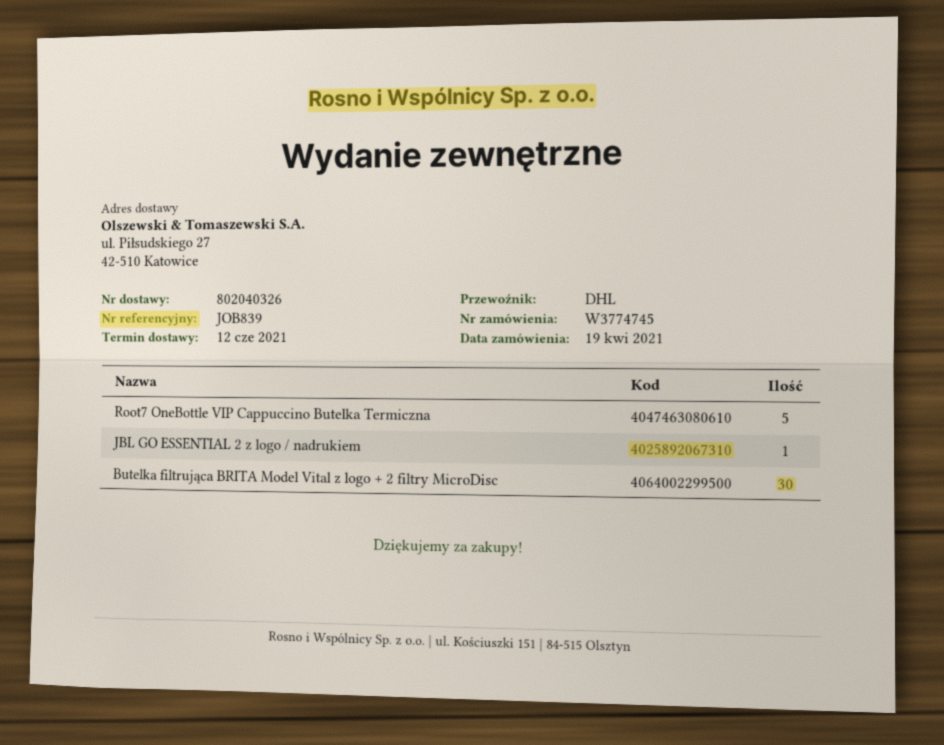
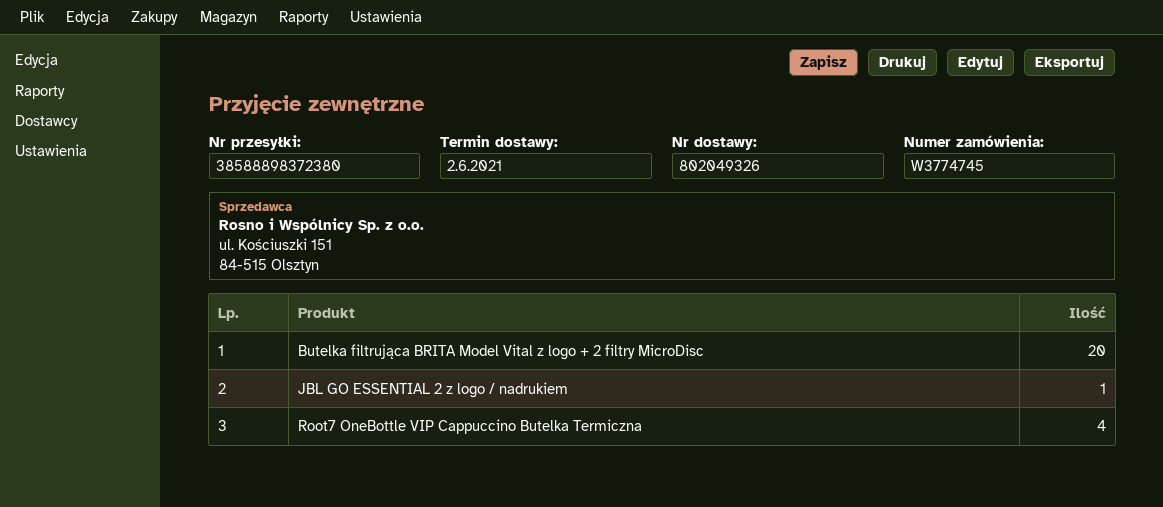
delivery note number: 802040326 -> 802049326
delivery date: 2021-06-12 -> 2021-06-02
Root7 OneBottle VIP Cappuccino Butelka Termiczna: 5 -> 4
Butelka filtrująca BRITA Model Vital z logo + 2 filtry MicroDisc: 30 -> 20

